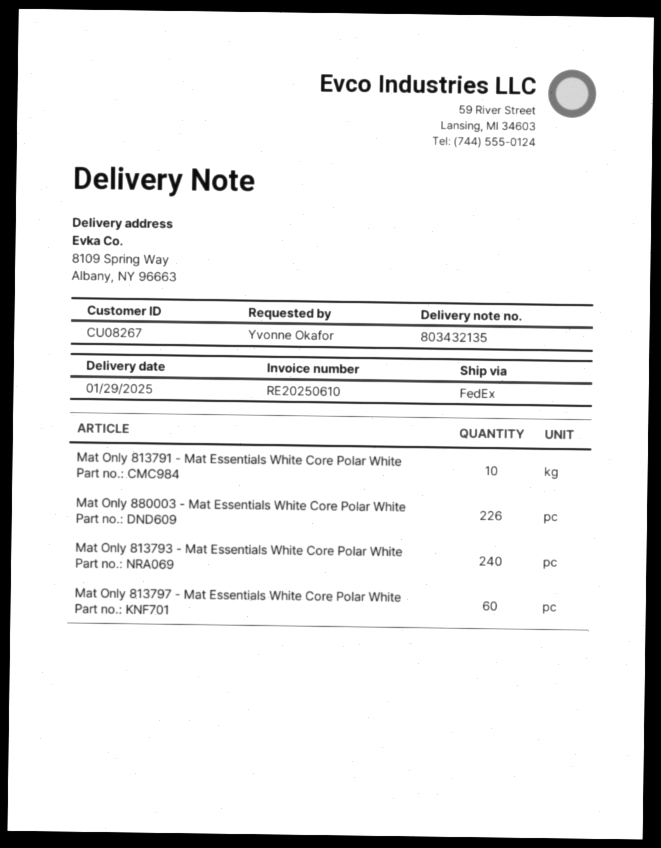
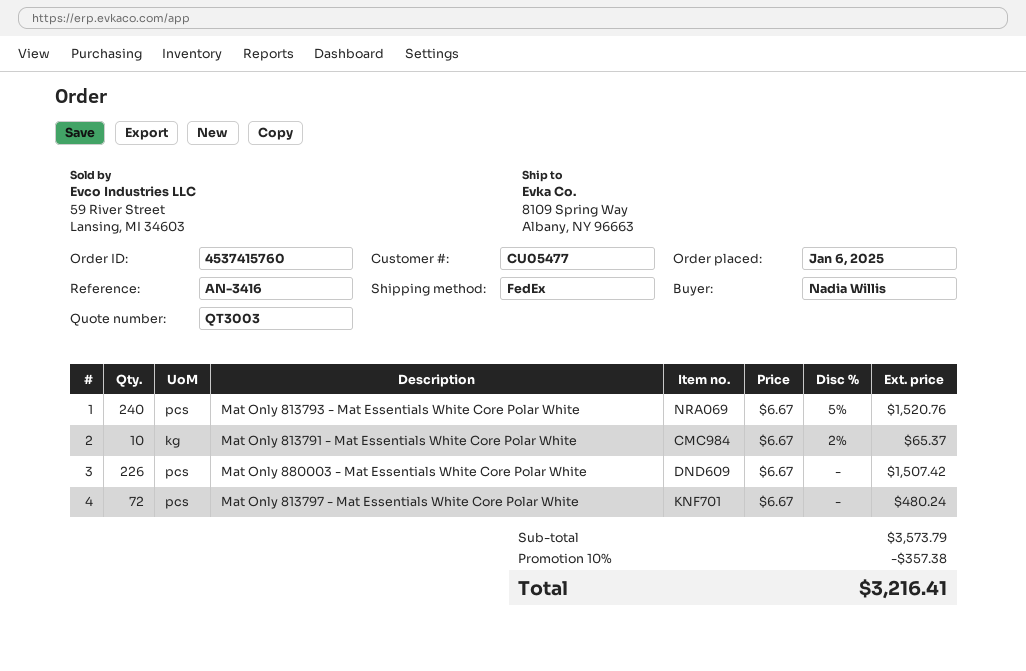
customer number: CU08267 -> CU05477
ordered by: Yvonne Okafor -> Nadia Willis
Mat Only 813797 - Mat Essentials White Core Polar White: 60 -> 72

